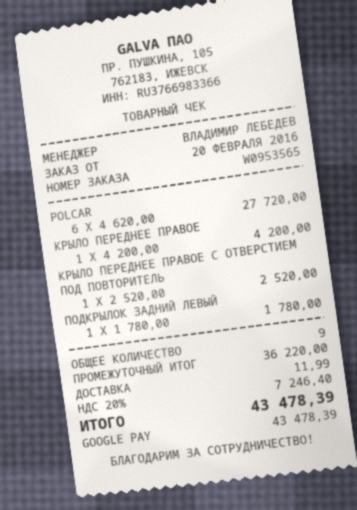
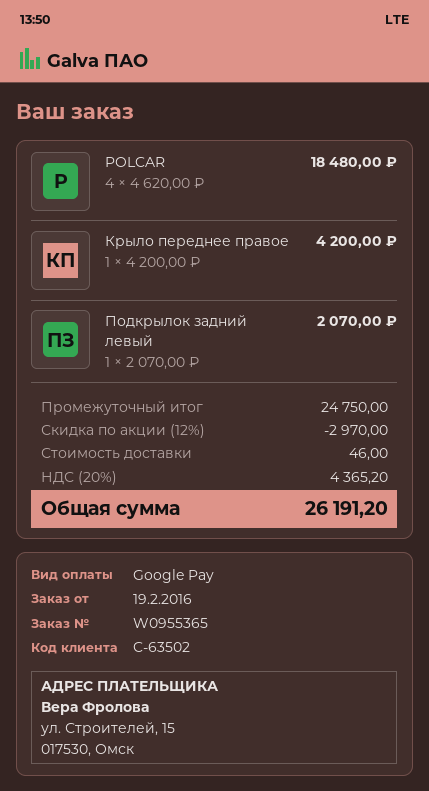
order number: W0953565 -> W0955365
order date: 2016-02-20 -> 2016-02-19
POLCAR: 6 x 4620.00 = 27720.00 -> 4 x 4620.00 = 18480.00
КРЫЛО ПЕРЕДНЕЕ ПРАВОЕ С ОТВЕРСТИЕМ ПОД ПОВТОРИТЕЛЬ: 1 x 2520.00 = 2520.00 -> none
ПОДКРЫЛОК ЗАДНИЙ ЛЕВЫЙ: 1 x 1780.00 = 1780.00 -> 1 x 2070.00 = 2070.00
subtotal: 36220.00 -> 24750.00
discount: none -> 12% = 2970.00
shipping: 11.99 -> 46.00
tax: 20% = 7246.40 -> 20% = 4365.20
total: 43478.39 -> 26191.20

